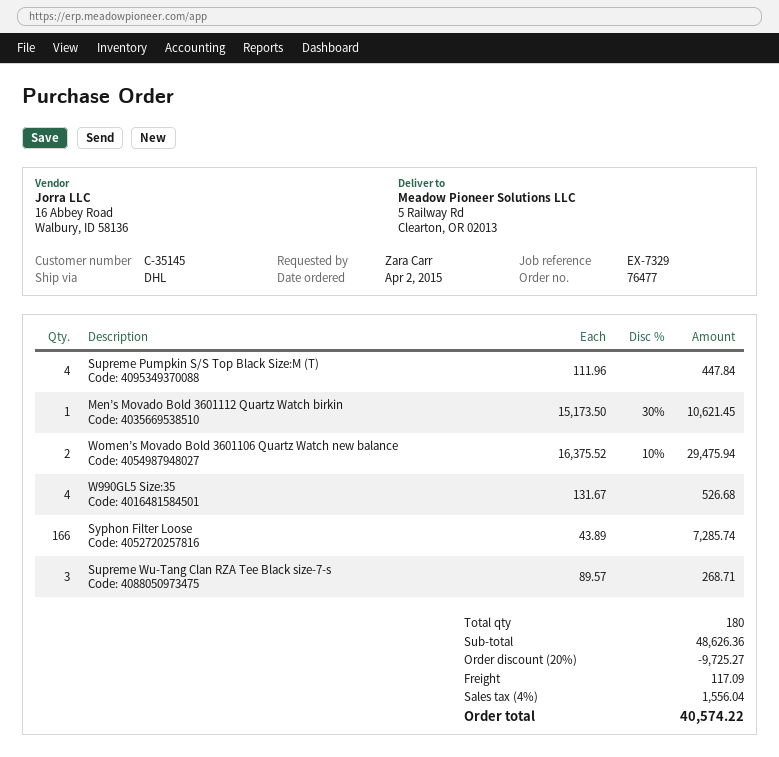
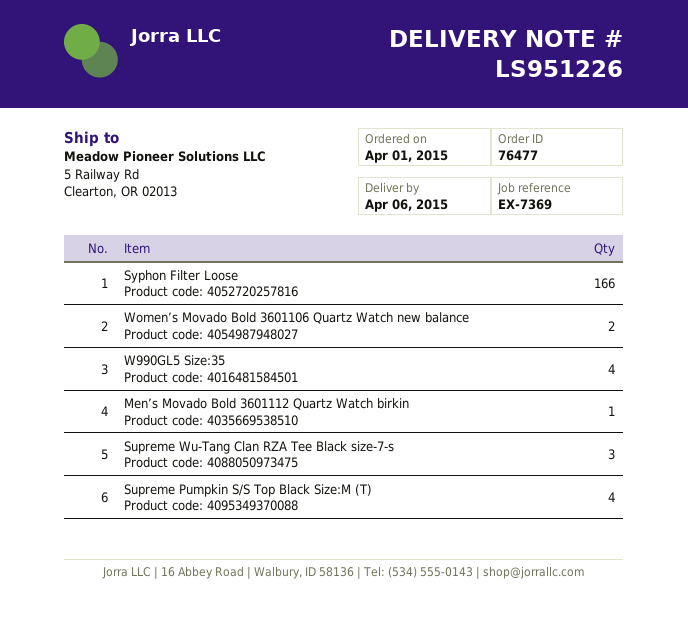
order date: 2015-04-02 -> 2015-04-01
reference: EX-7329 -> EX-7369

